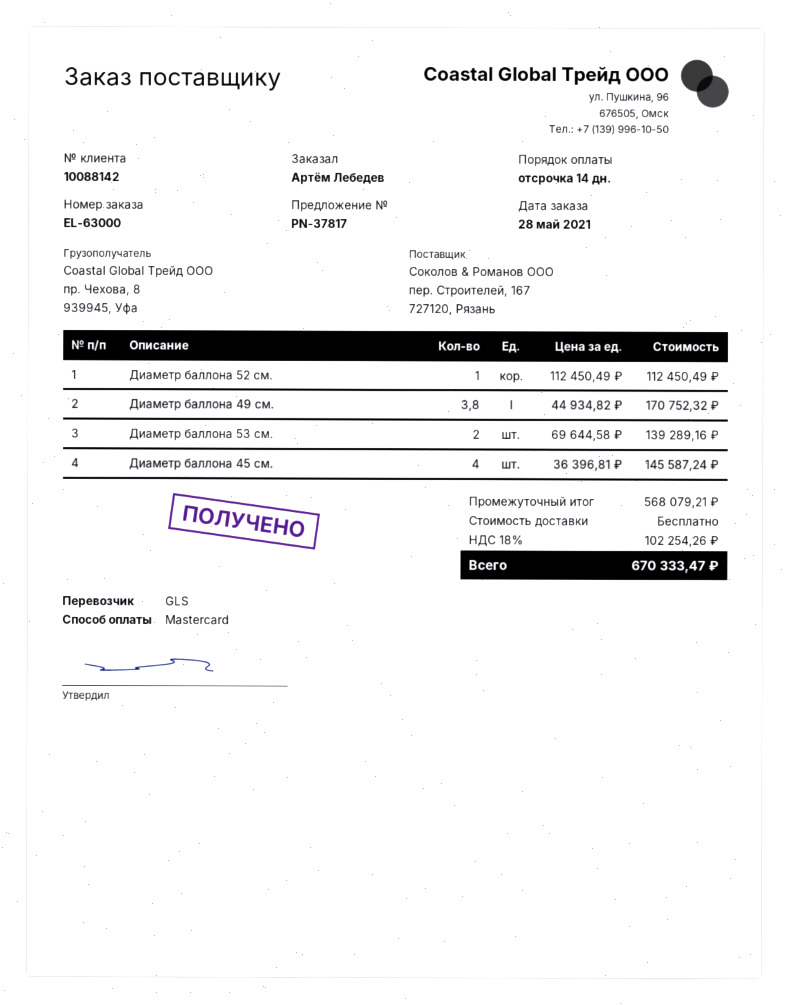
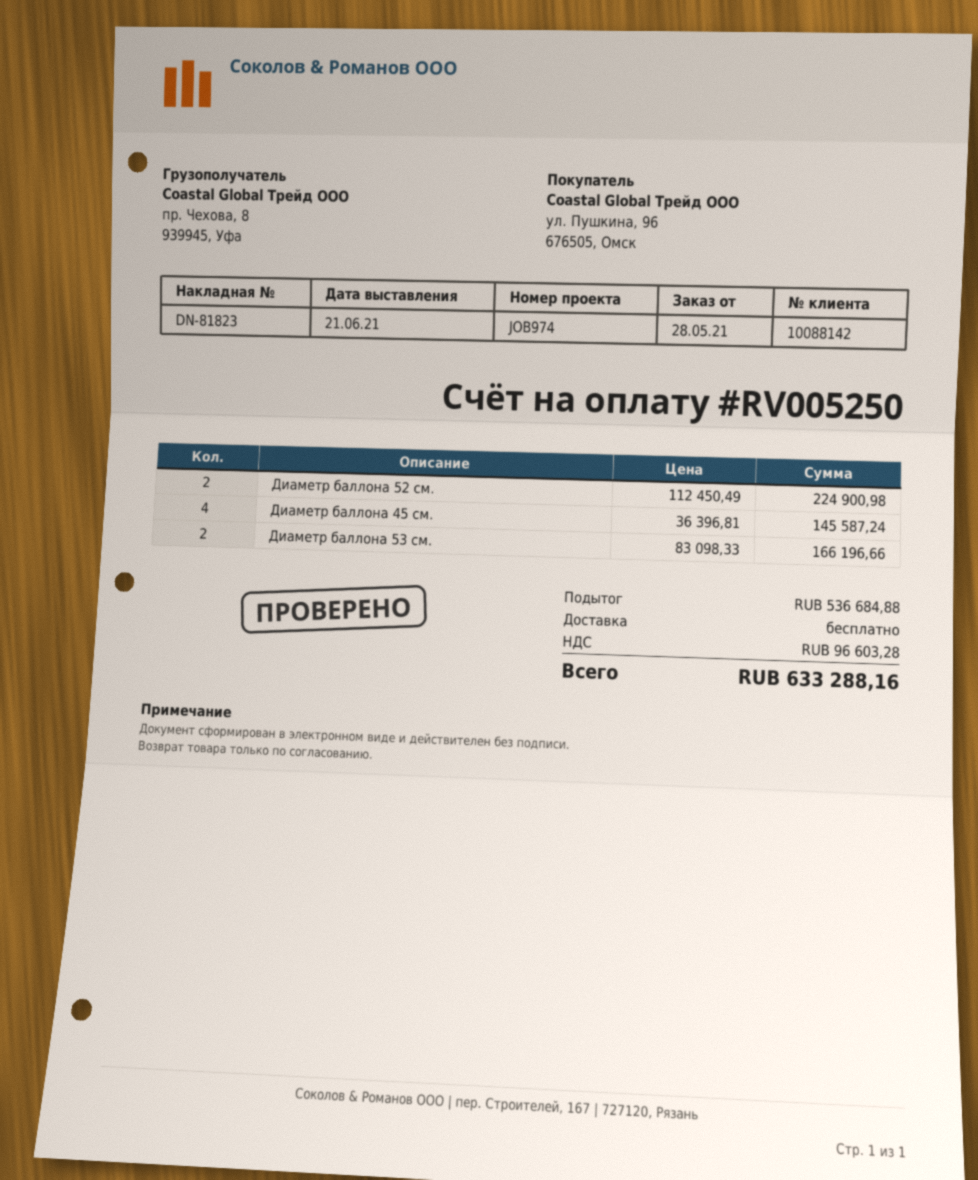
Диаметр баллона 52 см.: 1 x 112450.49 = 112450.49 -> 2 x 112450.49 = 224900.98
Диаметр баллона 49 см.: 3.8 x 44934.82 = 170752.32 -> none
Диаметр баллона 53 см.: 2 x 69644.58 = 139289.16 -> 2 x 83098.33 = 166196.66
subtotal: 568079.21 -> 536684.88
tax: 102254.26 -> 96603.28
total: 670333.47 -> 633288.16

